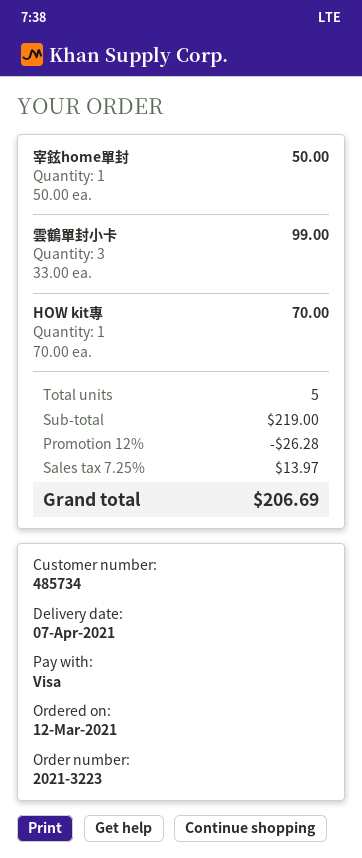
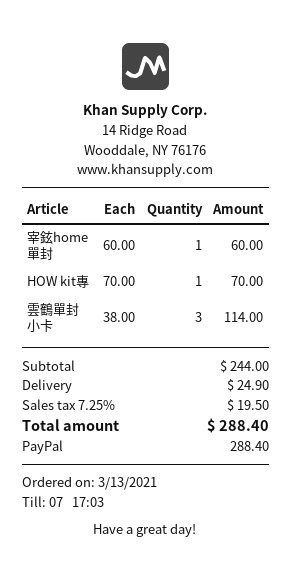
order date: 2021-03-12 -> 2021-03-13
payment method: Visa -> PayPal
宰鉉home單封: 1 x 50.00 = 50.00 -> 1 x 60.00 = 60.00
雲鶴單封小卡: 3 x 33.00 = 99.00 -> 3 x 38.00 = 114.00
subtotal: 219.00 -> 244.00
discount: 12% = 26.28 -> none
shipping: none -> 24.90
tax: 7.25% = 13.97 -> 7.25% = 19.50
total: 206.69 -> 288.40

